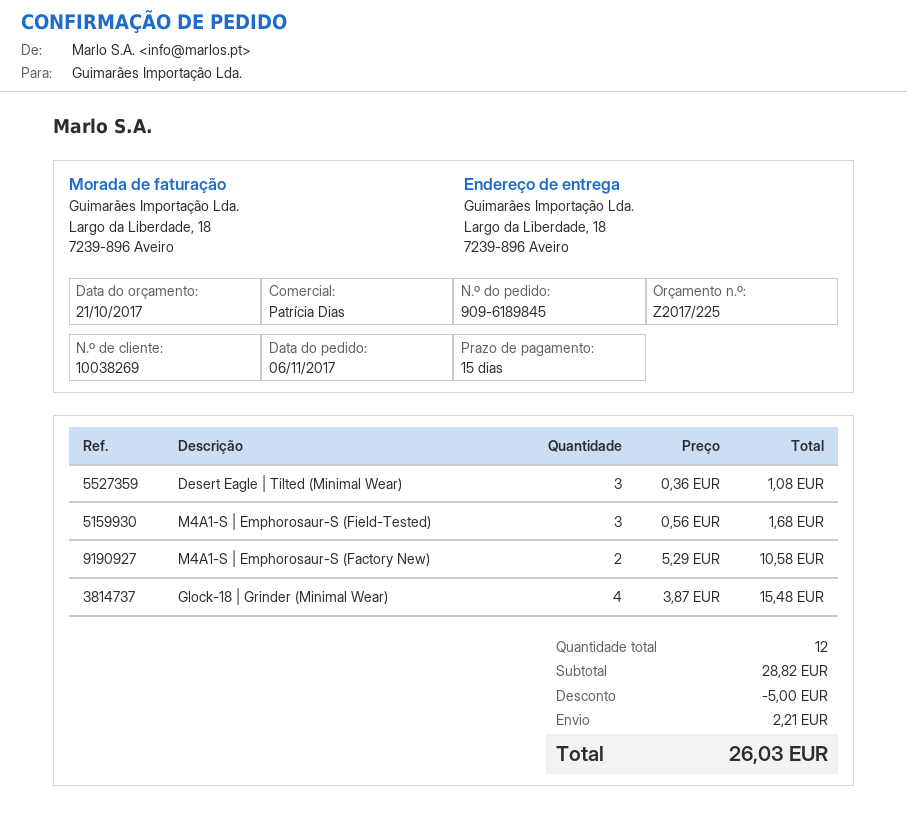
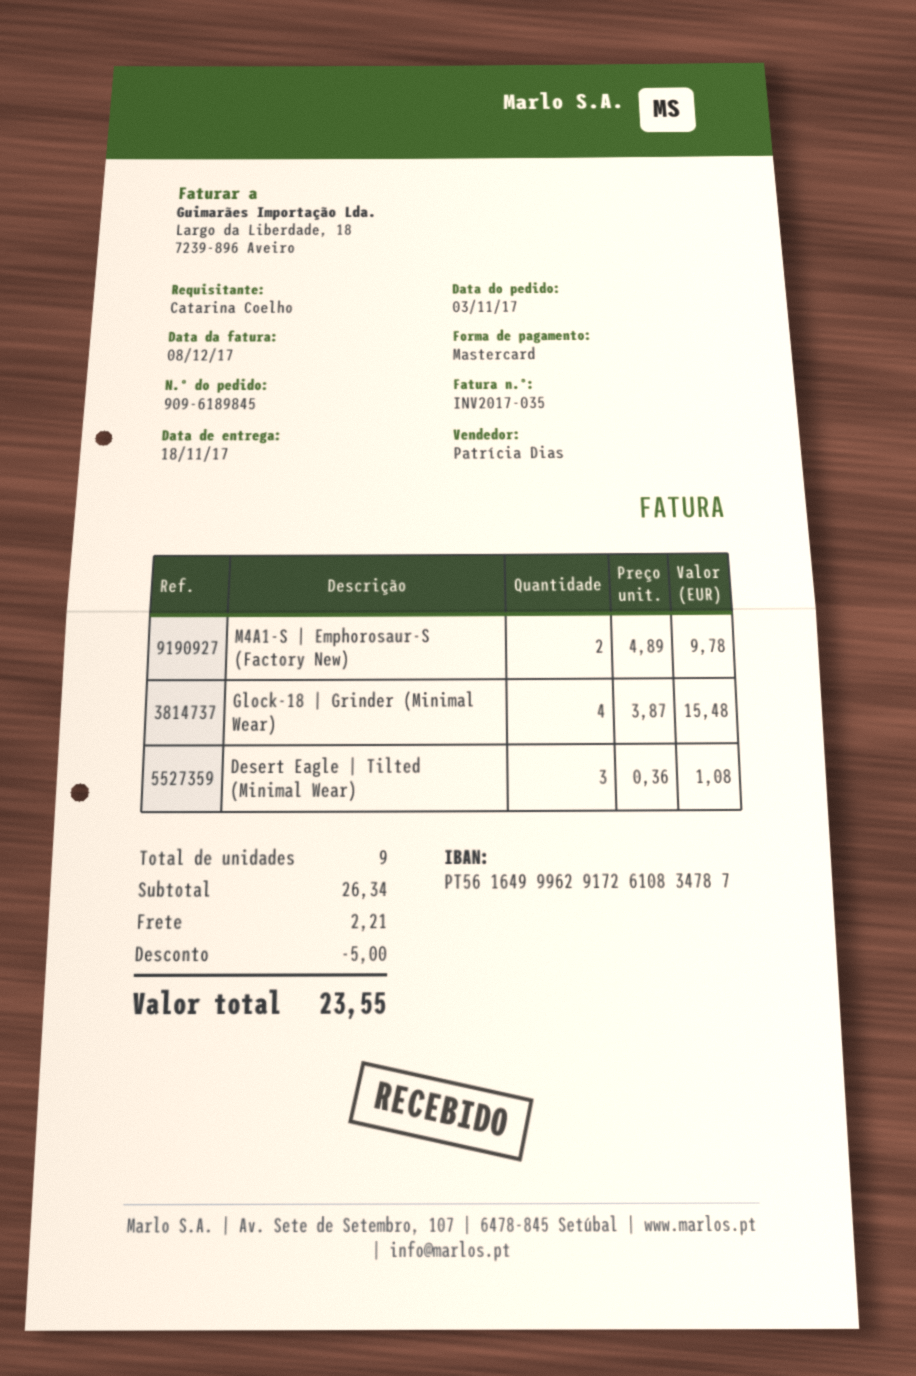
order date: 2017-11-06 -> 2017-11-03
M4A1-S | Emphorosaur-S (Field-Tested): 3 x 0.56 = 1.68 -> none
M4A1-S | Emphorosaur-S (Factory New): 2 x 5.29 = 10.58 -> 2 x 4.89 = 9.78
total quantity: 12 -> 9
subtotal: 28.82 -> 26.34
total: 26.03 -> 23.55

